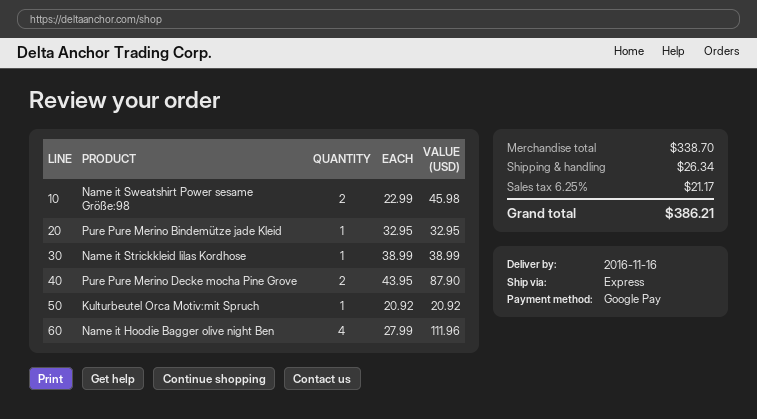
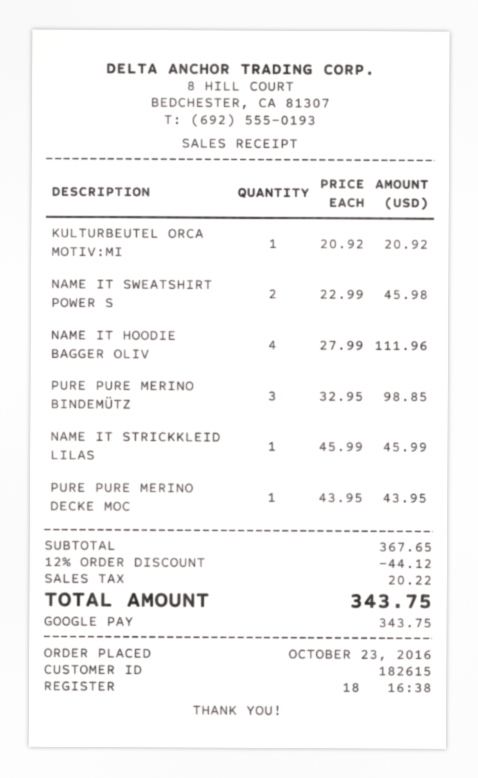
Pure Pure Merino Bindemütze jade Kleid: 1 x 32.95 = 32.95 -> 3 x 32.95 = 98.85
Name it Strickkleid lilas Kordhose: 1 x 38.99 = 38.99 -> 1 x 45.99 = 45.99
Pure Pure Merino Decke mocha Pine Grove: 2 x 43.95 = 87.90 -> 1 x 43.95 = 43.95
subtotal: 338.70 -> 367.65
discount: none -> 12% = 44.12
shipping: 26.34 -> none
tax: 21.17 -> 20.22
total: 386.21 -> 343.75

